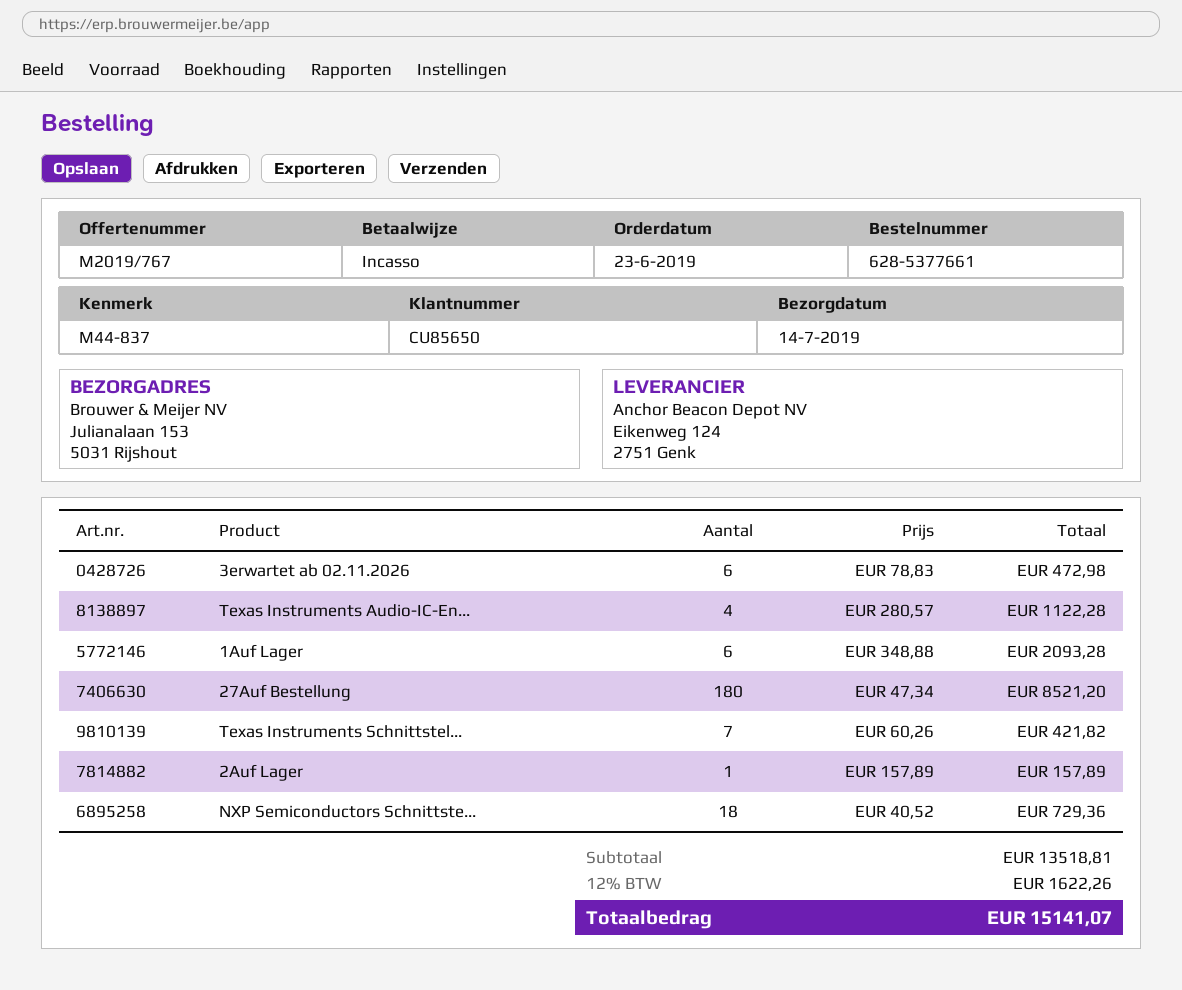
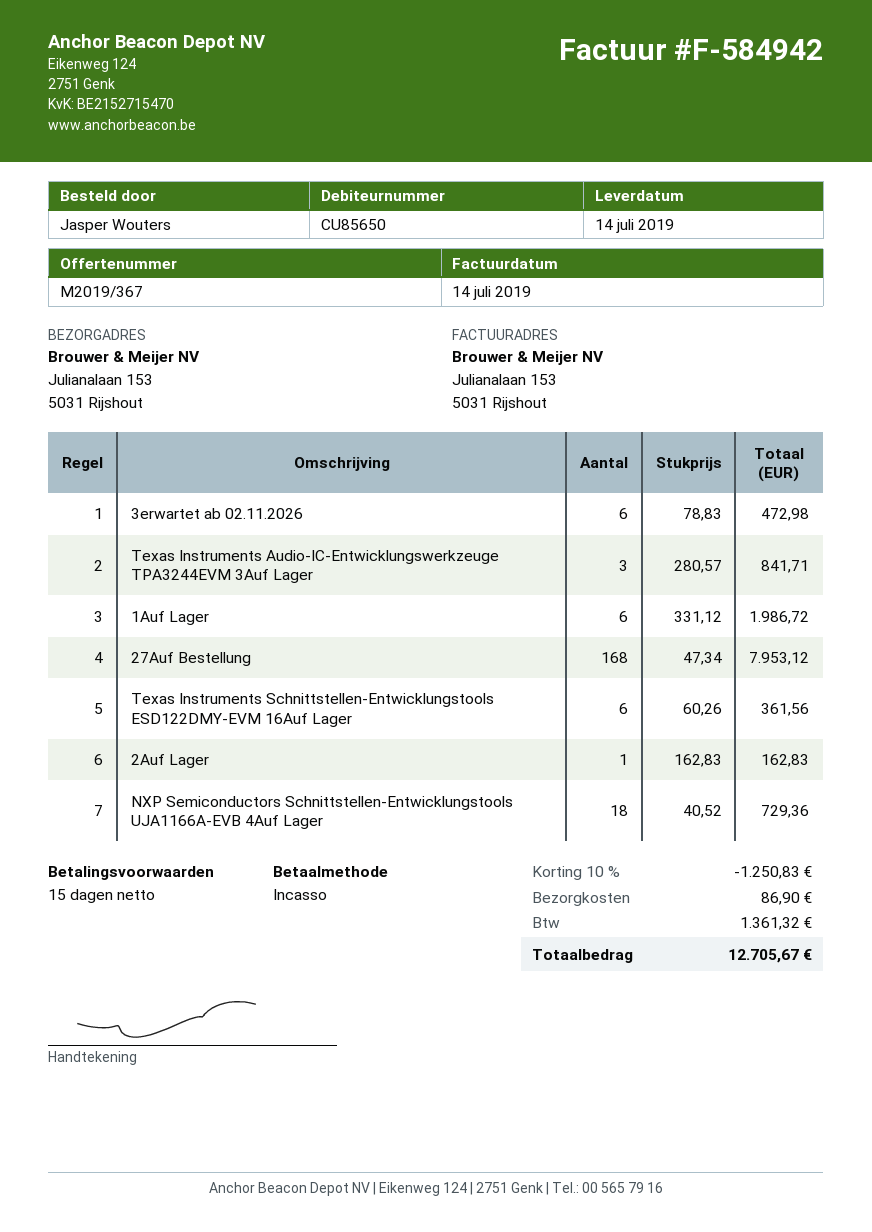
quote number: M2019/767 -> M2019/367
Texas Instruments Audio-IC-En...: 4 x 280.57 = 1122.28 -> 3 x 280.57 = 841.71
1Auf Lager: 6 x 348.88 = 2093.28 -> 6 x 331.12 = 1986.72
27Auf Bestellung: 180 x 47.34 = 8521.20 -> 168 x 47.34 = 7953.12
Texas Instruments Schnittstel...: 7 x 60.26 = 421.82 -> 6 x 60.26 = 361.56
2Auf Lager: 1 x 157.89 = 157.89 -> 1 x 162.83 = 162.83
discount: none -> 10% = 1250.83
shipping: none -> 86.90
tax: 1622.26 -> 1361.32
total: 15141.07 -> 12705.67

